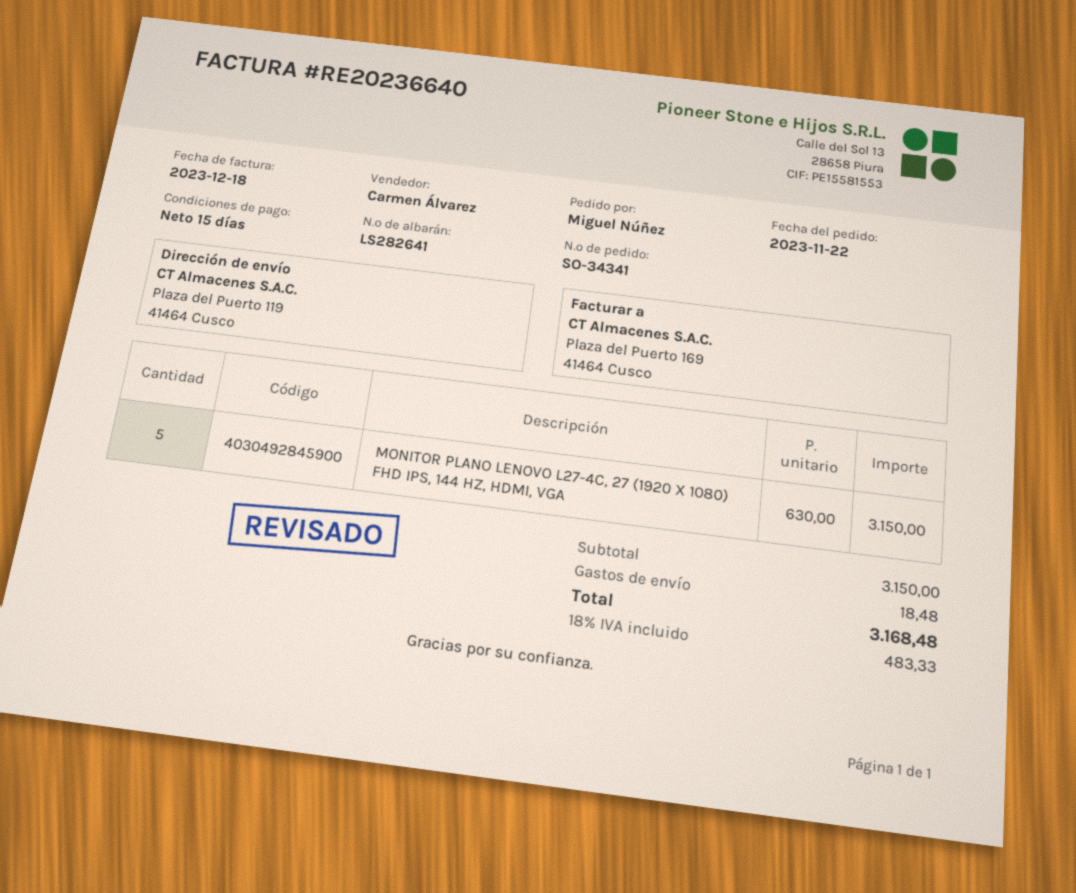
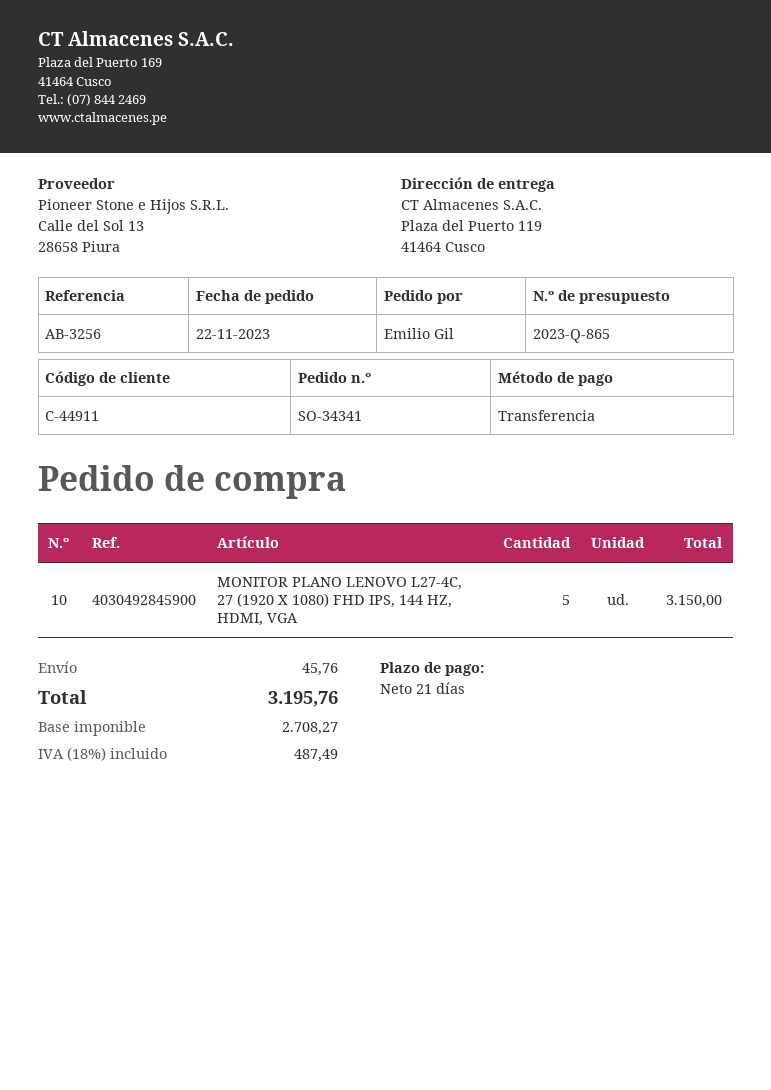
payment terms: 15 days -> 21 days
ordered by: Miguel Núñez -> Emilio Gil
shipping: 18.48 -> 45.76
tax: 18% = 483.33 -> 18% = 487.49
total: 3168.48 -> 3195.76

